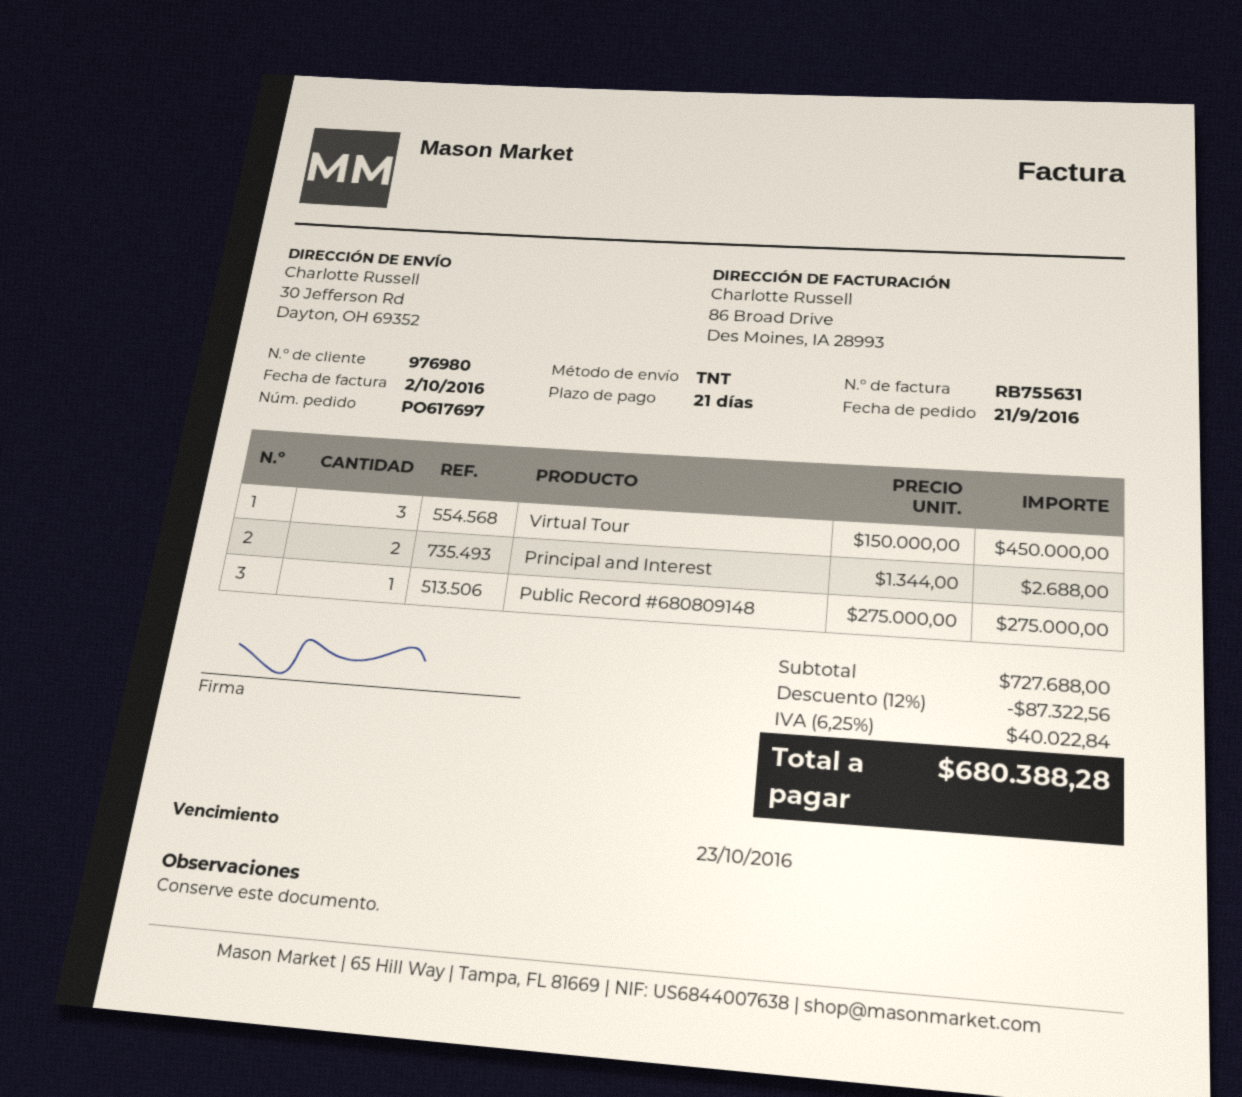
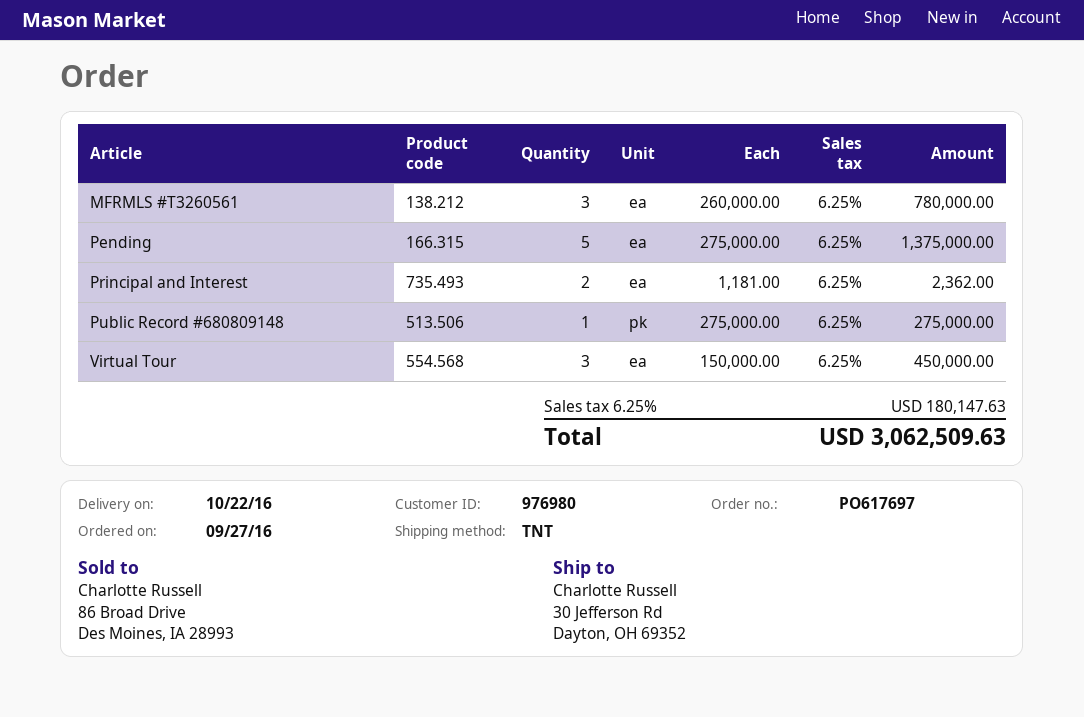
order date: 2016-09-21 -> 2016-09-27
Principal and Interest: 2 x 1344.00 = 2688.00 -> 2 x 1181.00 = 2362.00
MFRMLS #T3260561: none -> 3 x 260000.00 = 780000.00
Pending: none -> 5 x 275000.00 = 1375000.00
discount: 12% = 87322.56 -> none
tax: 6.25% = 40022.84 -> 6.25% = 180147.63
total: 680388.28 -> 3062509.63

